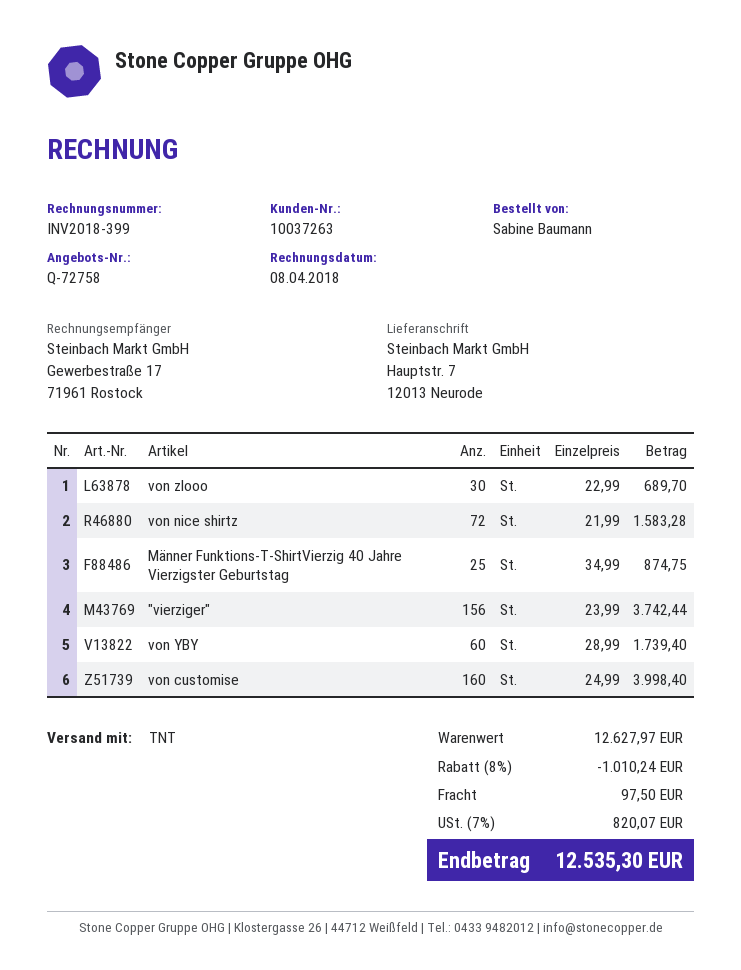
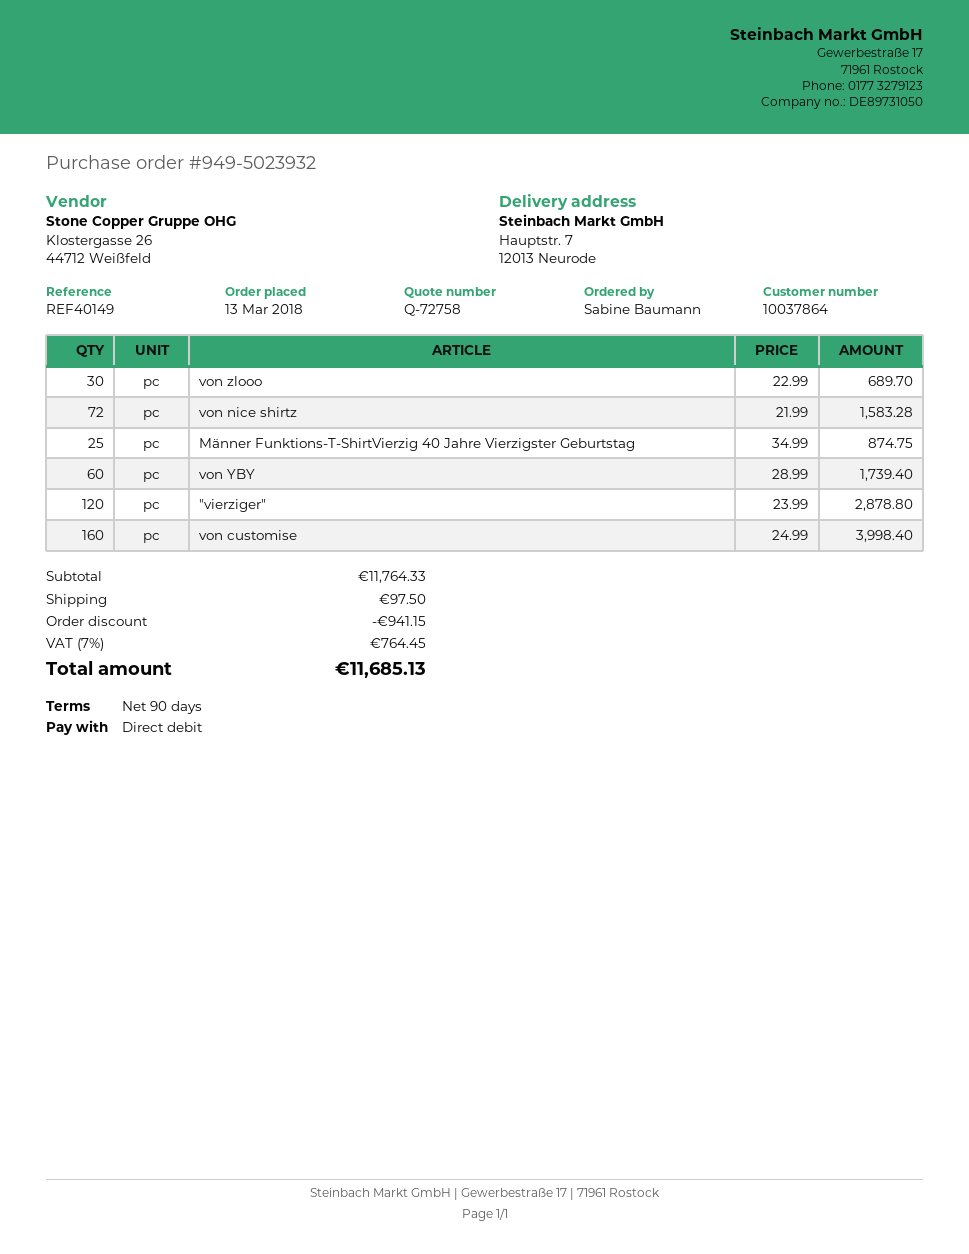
customer number: 10037263 -> 10037864
"vierziger": 156 x 23.99 = 3742.44 -> 120 x 23.99 = 2878.80
subtotal: 12627.97 -> 11764.33
discount: 1010.24 -> 941.15
tax: 7% = 820.07 -> 7% = 764.45
total: 12535.30 -> 11685.13

